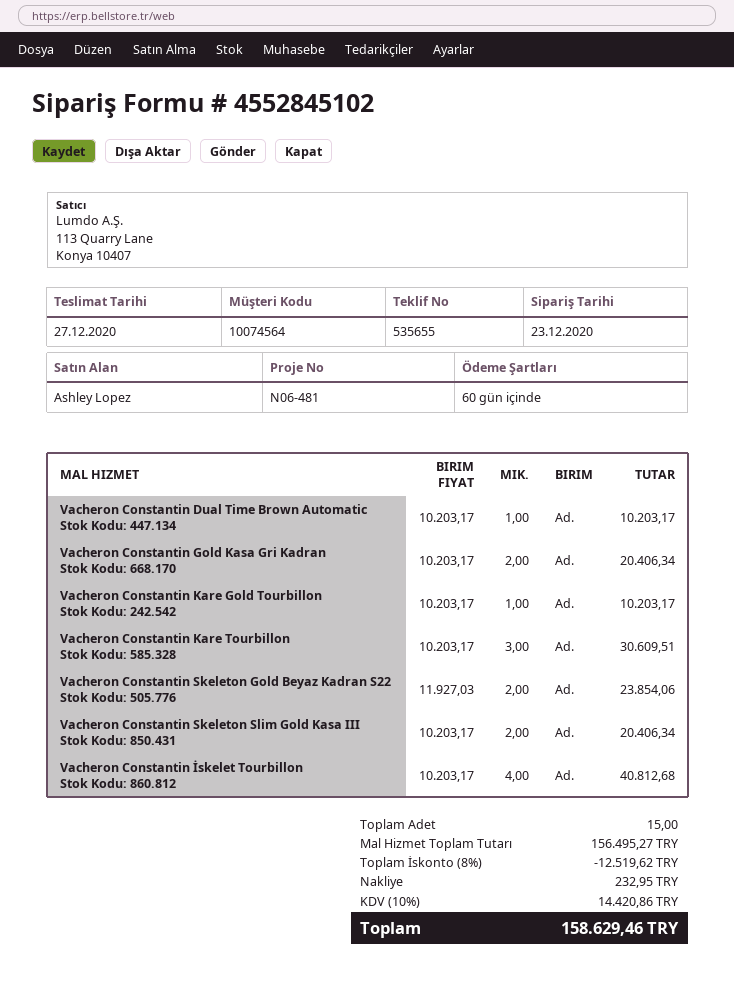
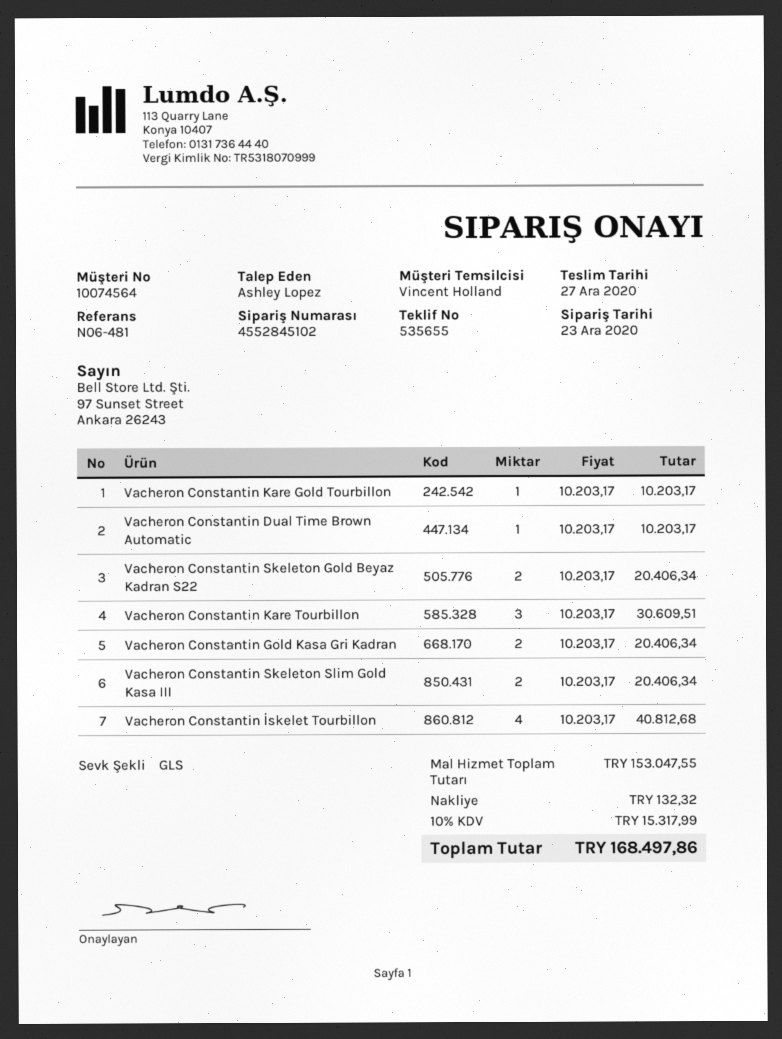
Vacheron Constantin Skeleton Gold Beyaz Kadran S22: 2 x 11927.03 = 23854.06 -> 2 x 10203.17 = 20406.34
subtotal: 156495.27 -> 153047.55
discount: 8% = 12519.62 -> none
shipping: 232.95 -> 132.32
tax: 10% = 14420.86 -> 10% = 15317.99
total: 158629.46 -> 168497.86

